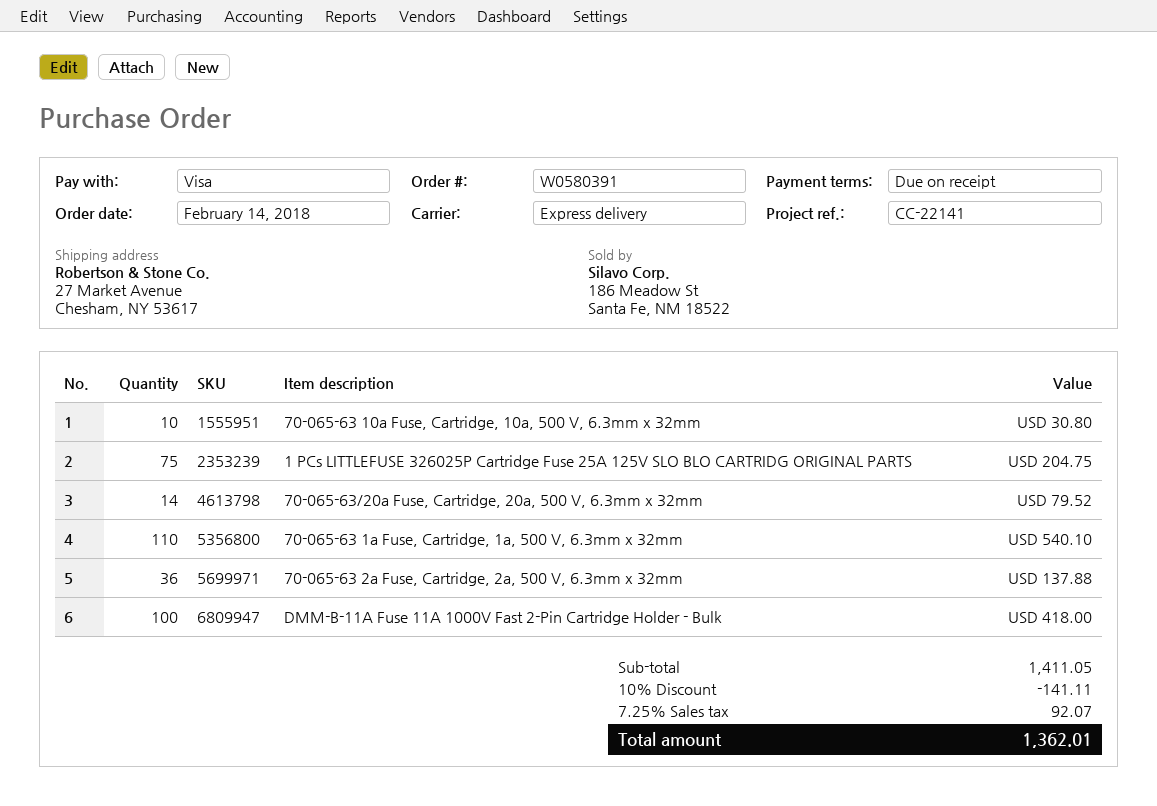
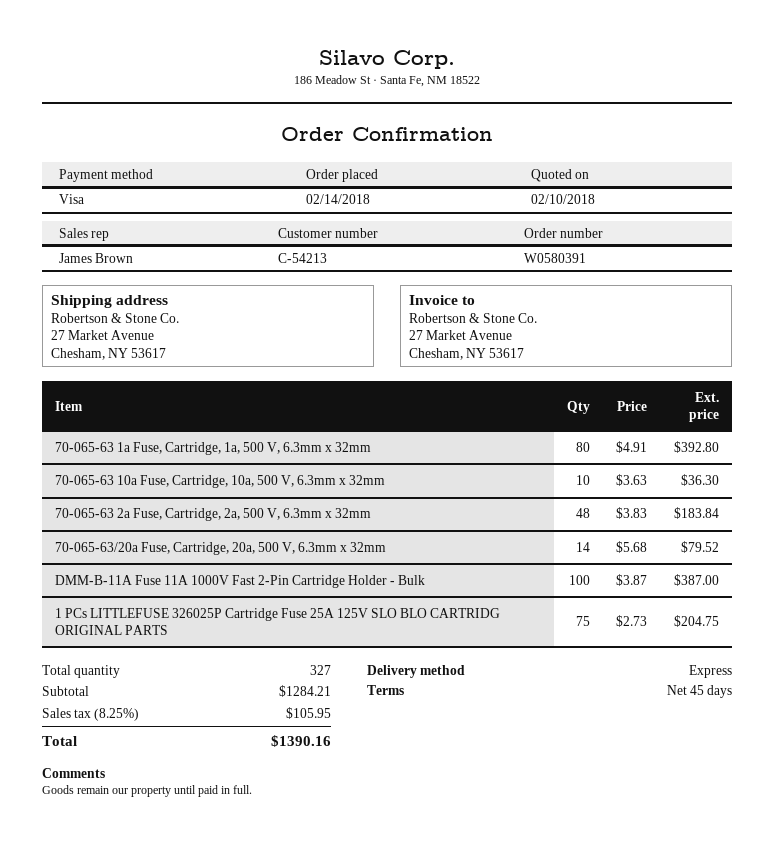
payment terms: on receipt -> 45 days
70-065-63 10a Fuse, Cartridge, 10a, 500 V, 6.3mm x 32mm: 10 for 30.80 -> 10 for 36.30
70-065-63 1a Fuse, Cartridge, 1a, 500 V, 6.3mm x 32mm: 110 for 540.10 -> 80 for 392.80
70-065-63 2a Fuse, Cartridge, 2a, 500 V, 6.3mm x 32mm: 36 for 137.88 -> 48 for 183.84
DMM-B-11A Fuse 11A 1000V Fast 2-Pin Cartridge Holder - Bulk: 100 for 418.00 -> 100 for 387.00
subtotal: 1411.05 -> 1284.21
discount: 10% = 141.11 -> none
tax: 7.25% = 92.07 -> 8.25% = 105.95
total: 1362.01 -> 1390.16

